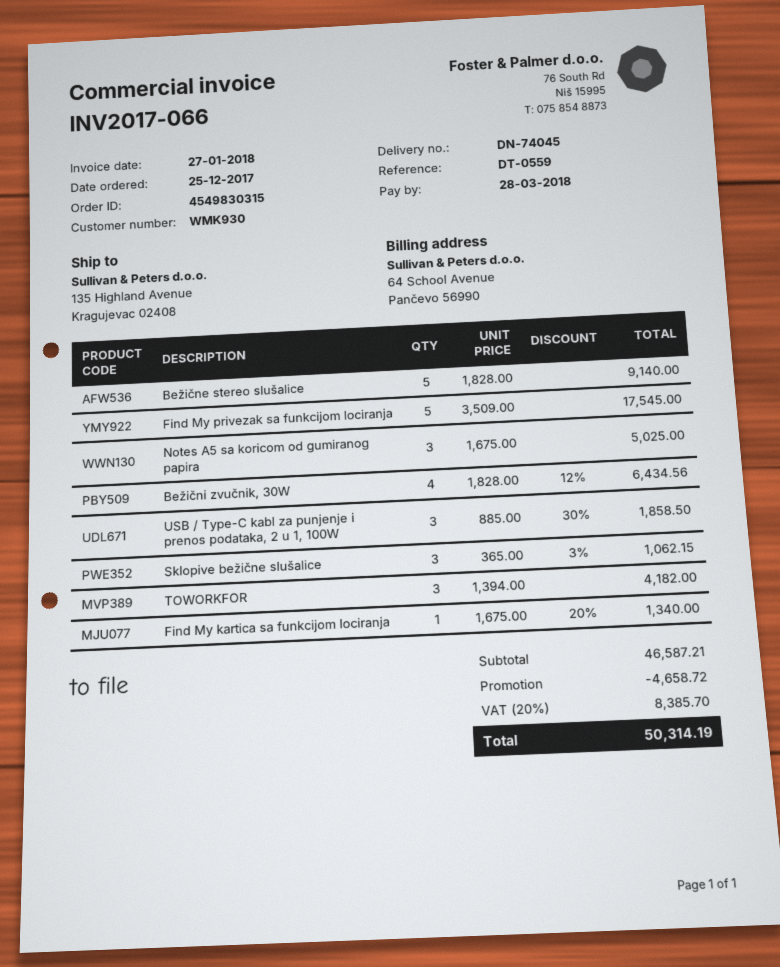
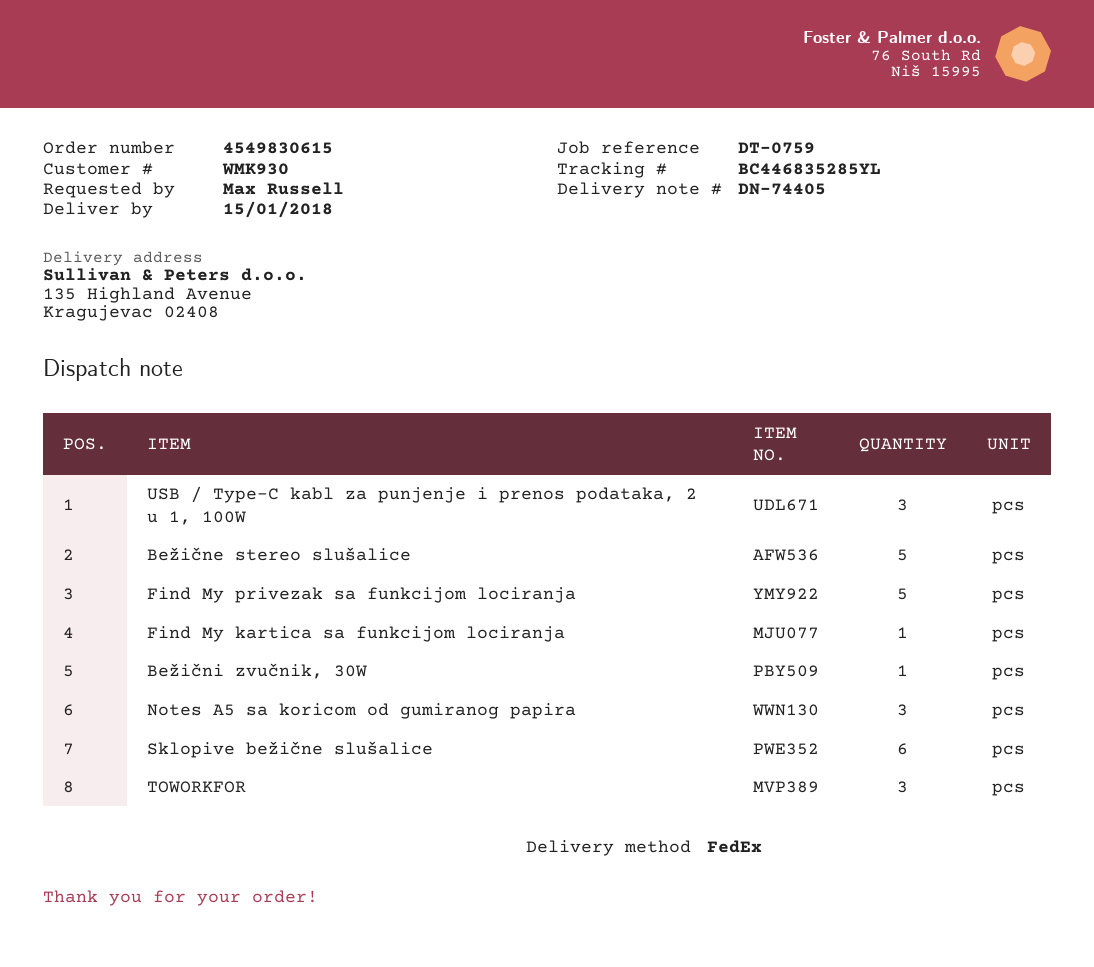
order number: 4549830315 -> 4549830615
delivery note number: DN-74045 -> DN-74405
reference: DT-0559 -> DT-0759
Bežični zvučnik, 30W: 4 -> 1
Sklopive bežične slušalice: 3 -> 6

